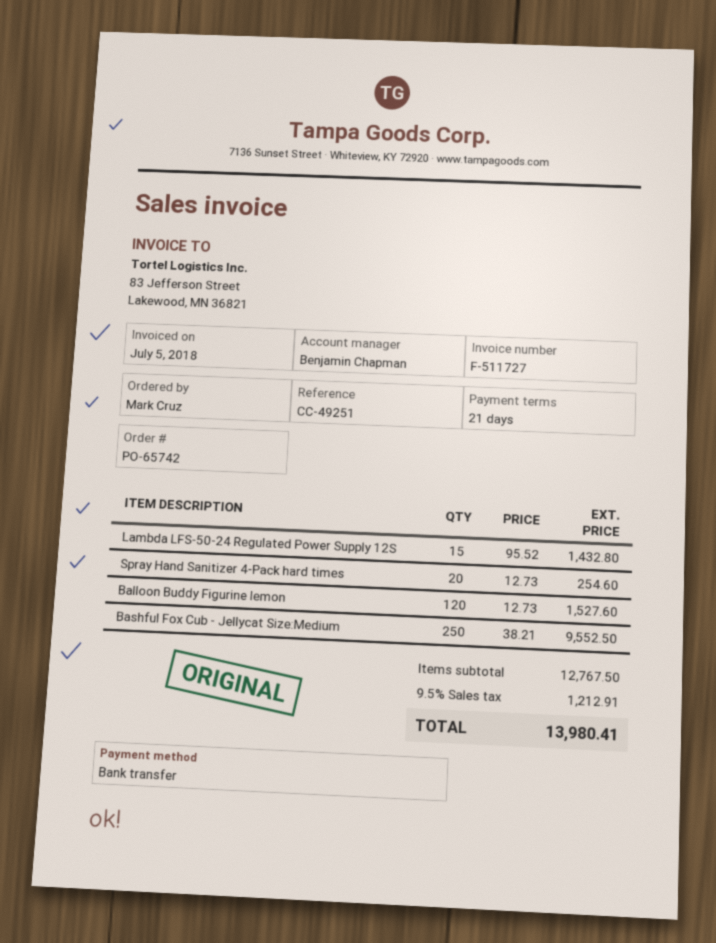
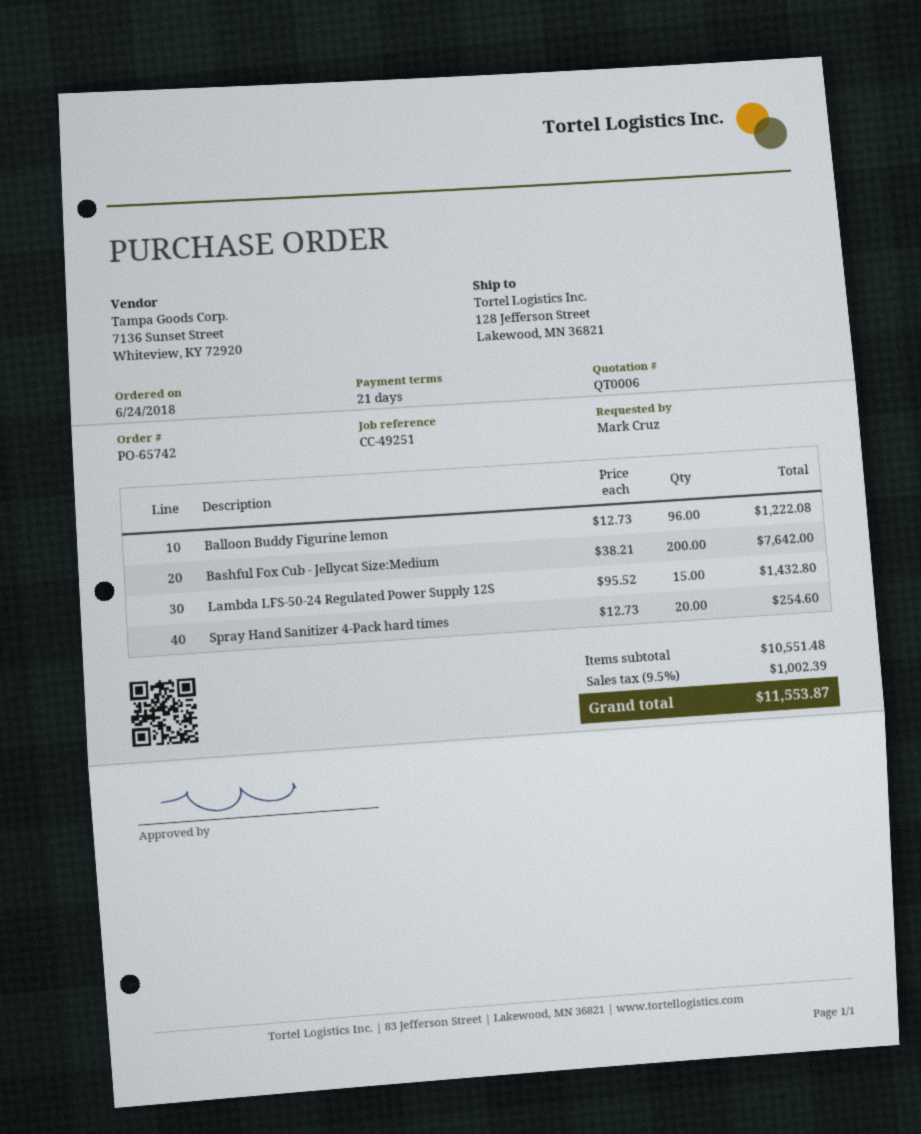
Balloon Buddy Figurine lemon: 120 x 12.73 = 1527.60 -> 96 x 12.73 = 1222.08
Bashful Fox Cub - Jellycat Size:Medium: 250 x 38.21 = 9552.50 -> 200 x 38.21 = 7642.00
subtotal: 12767.50 -> 10551.48
tax: 9.5% = 1212.91 -> 9.5% = 1002.39
total: 13980.41 -> 11553.87

